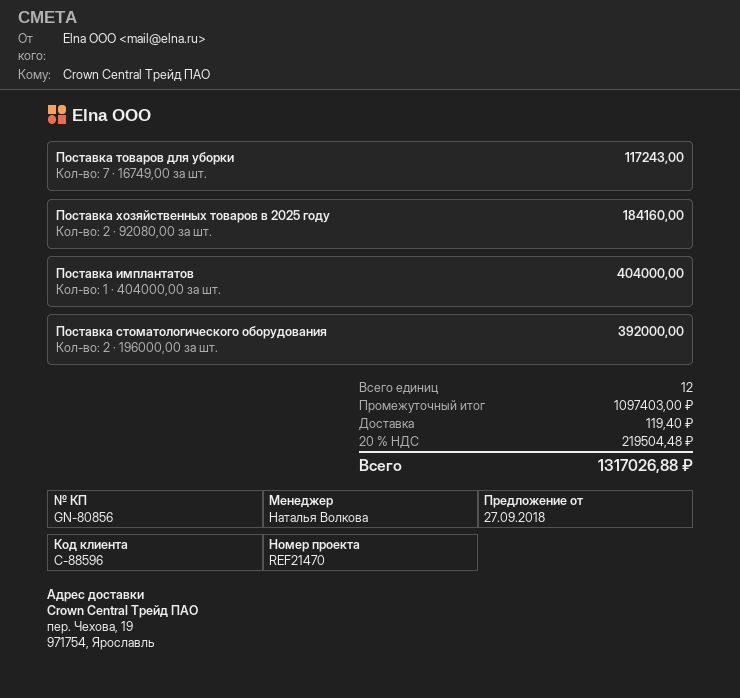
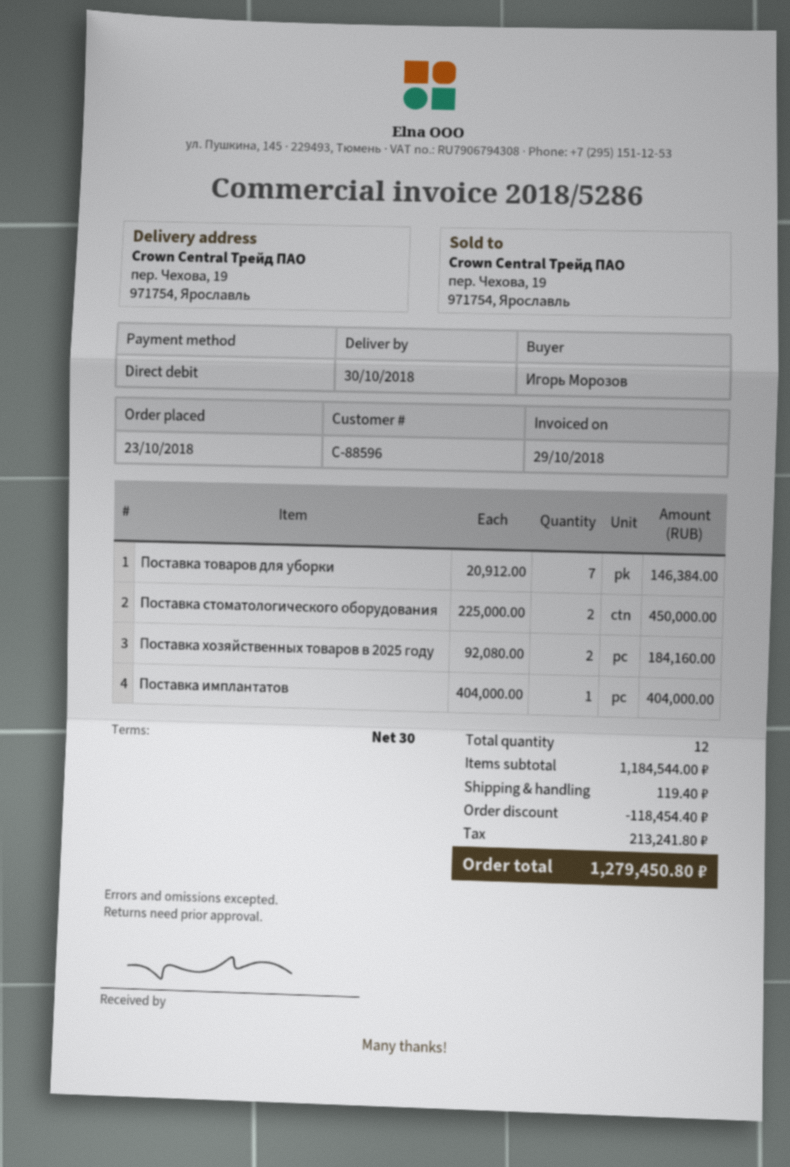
Поставка товаров для уборки: 7 x 16749.00 = 117243.00 -> 7 x 20912.00 = 146384.00
Поставка стоматологического оборудования: 2 x 196000.00 = 392000.00 -> 2 x 225000.00 = 450000.00
subtotal: 1097403.00 -> 1184544.00
discount: none -> 118454.40
tax: 219504.48 -> 213241.80
total: 1317026.88 -> 1279450.80

